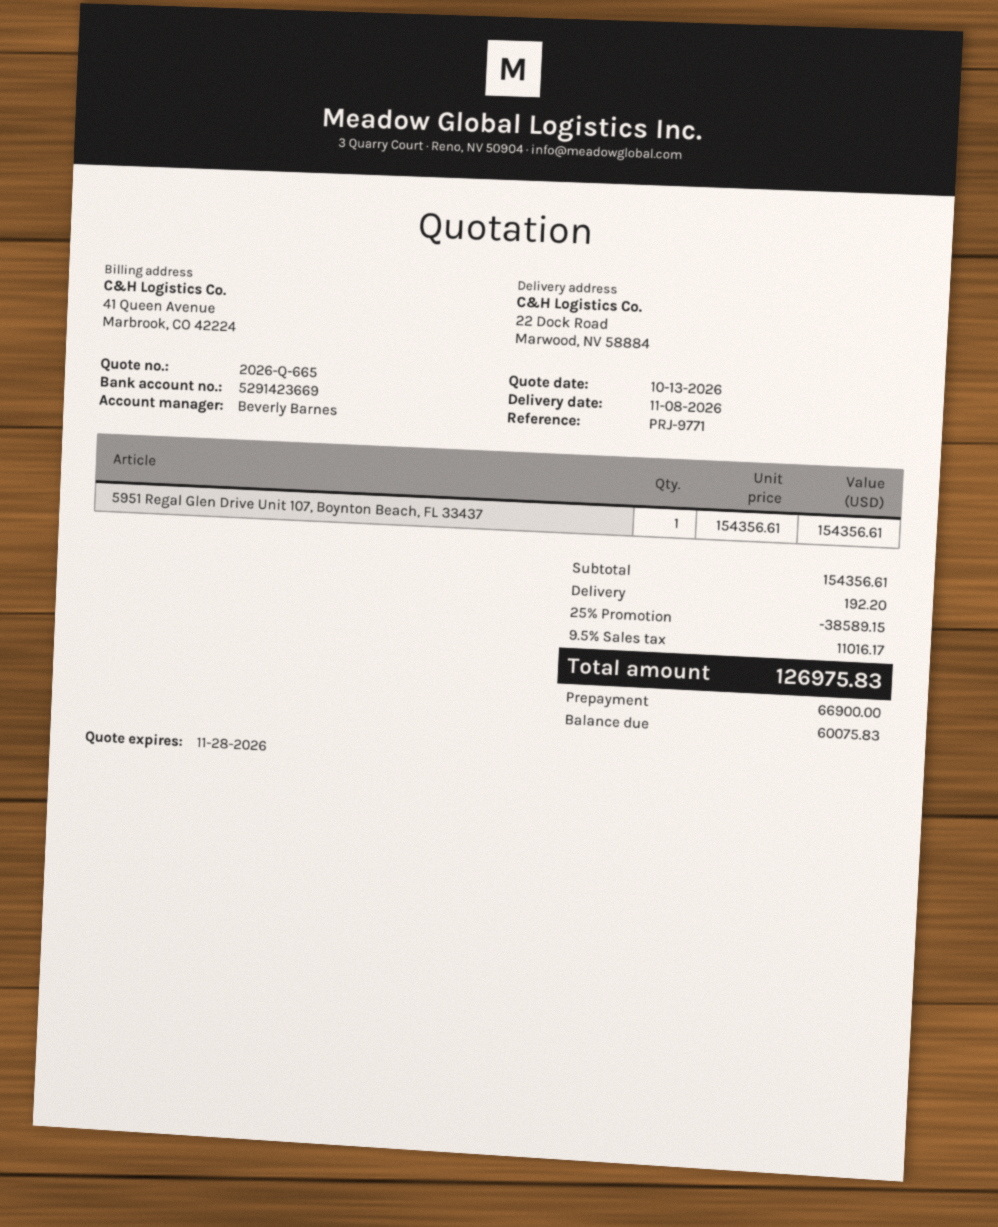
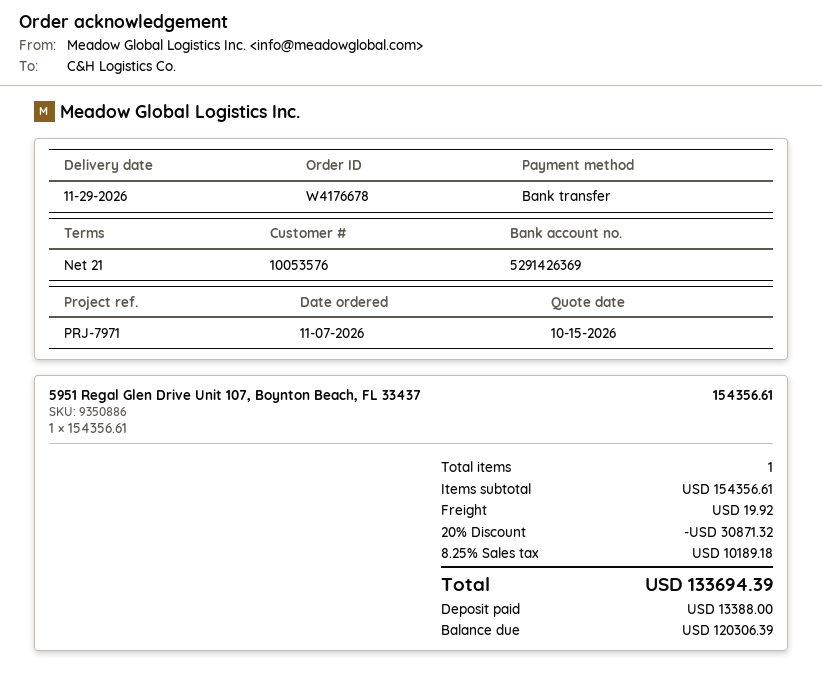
quote date: 2026-10-13 -> 2026-10-15
delivery date: 2026-11-08 -> 2026-11-29
reference: PRJ-9771 -> PRJ-7971
bank account: 5291423669 -> 5291426369
discount: 25% = 38589.15 -> 20% = 30871.32
shipping: 192.20 -> 19.92
tax: 9.5% = 11016.17 -> 8.25% = 10189.18
total: 126975.83 -> 133694.39
deposit: 66900.00 -> 13388.00
balance: 60075.83 -> 120306.39

